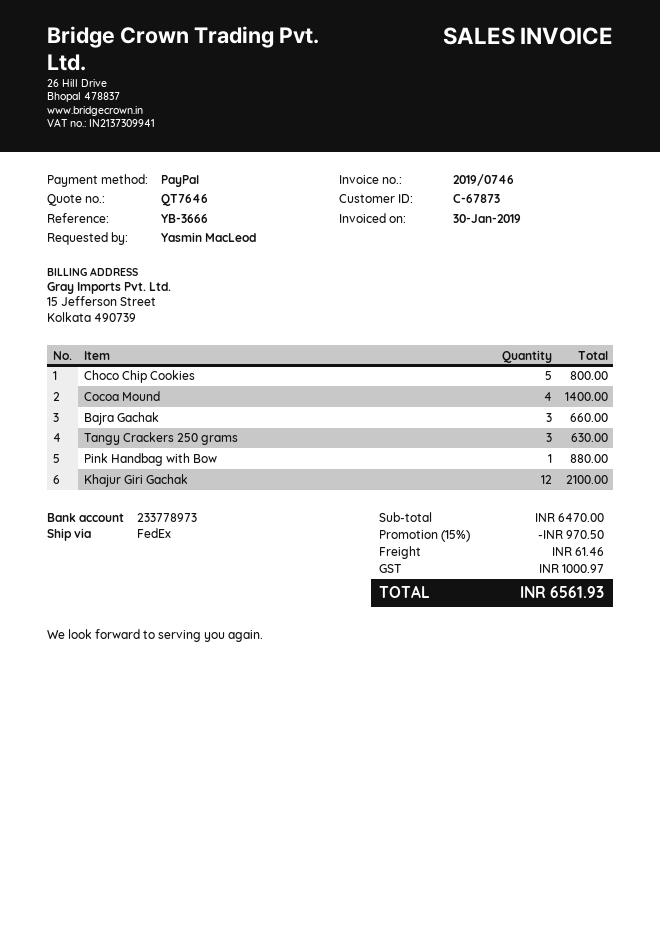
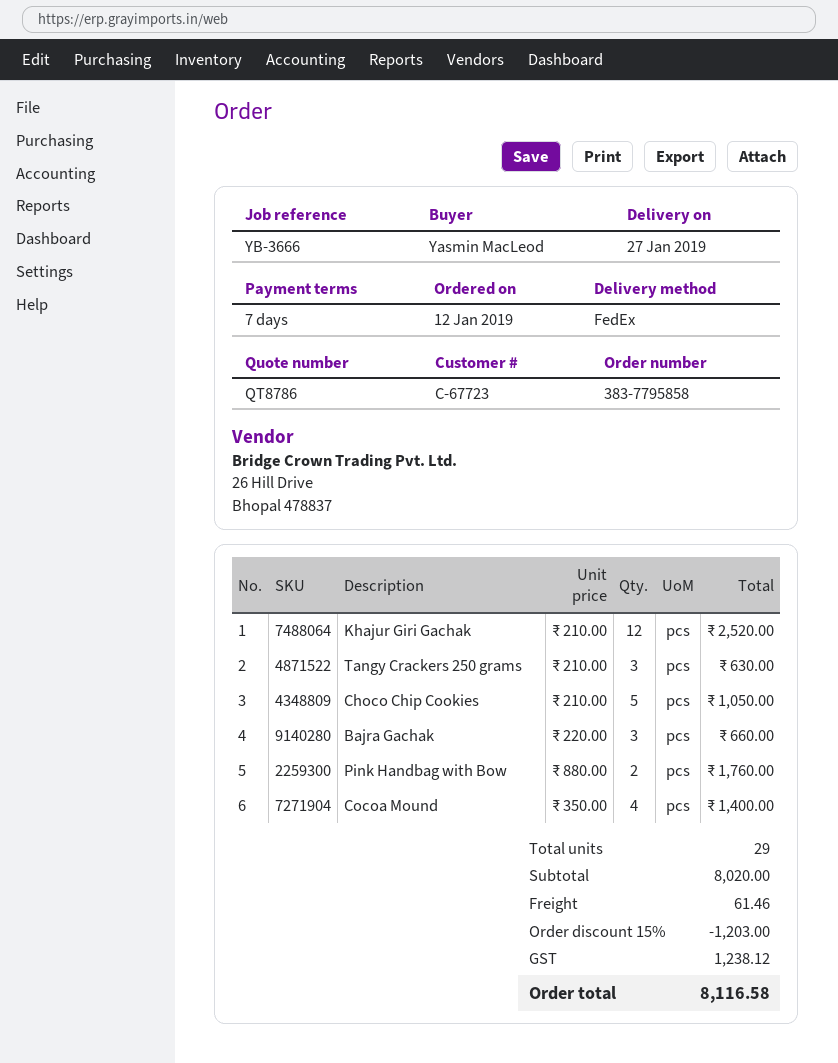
quote number: QT7646 -> QT8786
customer number: C-67873 -> C-67723
Choco Chip Cookies: 5 for 800.00 -> 5 for 1050.00
Pink Handbag with Bow: 1 for 880.00 -> 2 for 1760.00
Khajur Giri Gachak: 12 for 2100.00 -> 12 for 2520.00
subtotal: 6470.00 -> 8020.00
discount: 15% = 970.50 -> 15% = 1203.00
tax: 1000.97 -> 1238.12
total: 6561.93 -> 8116.58

